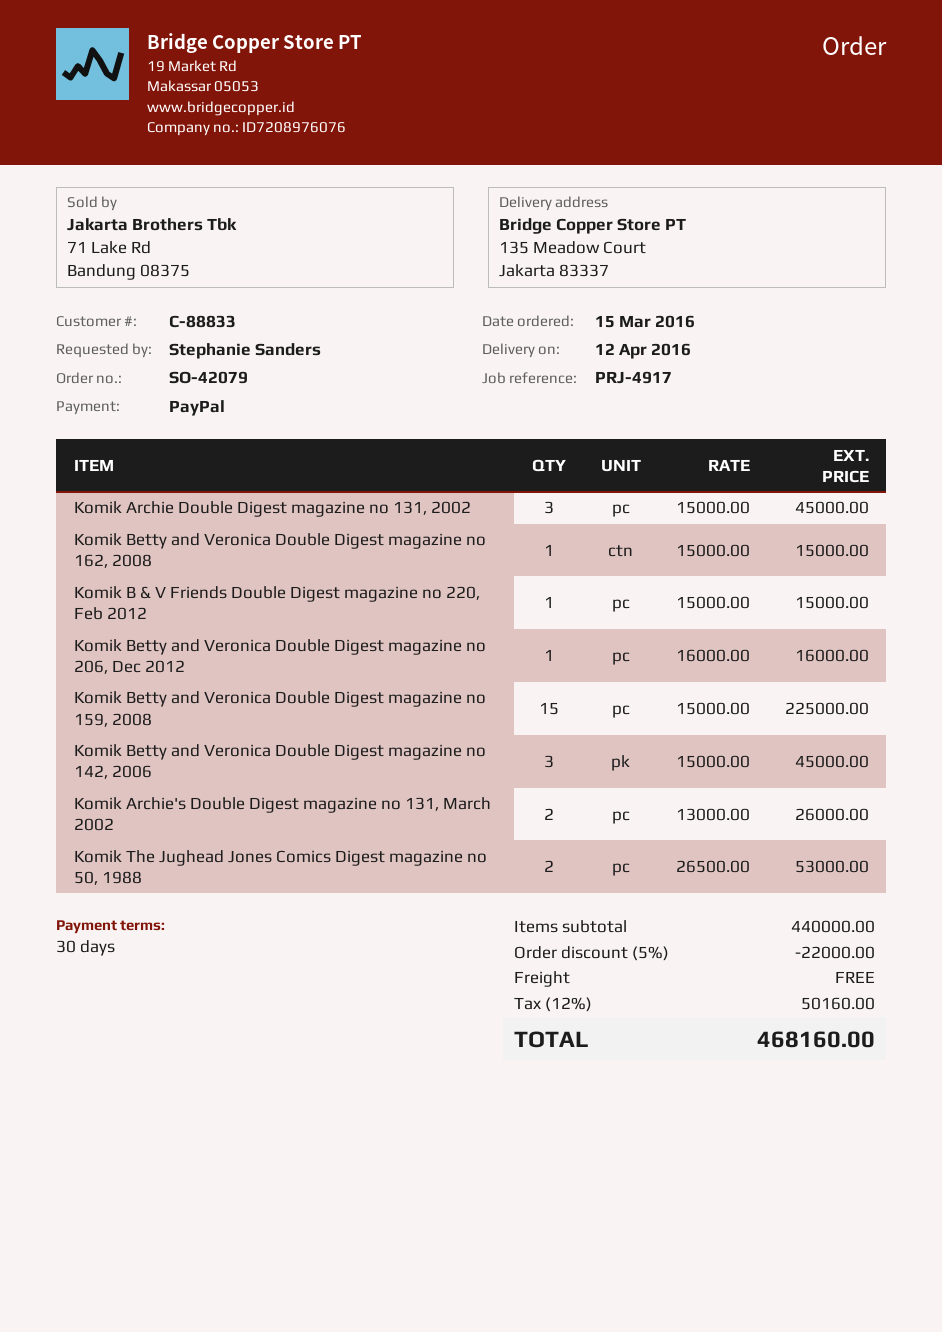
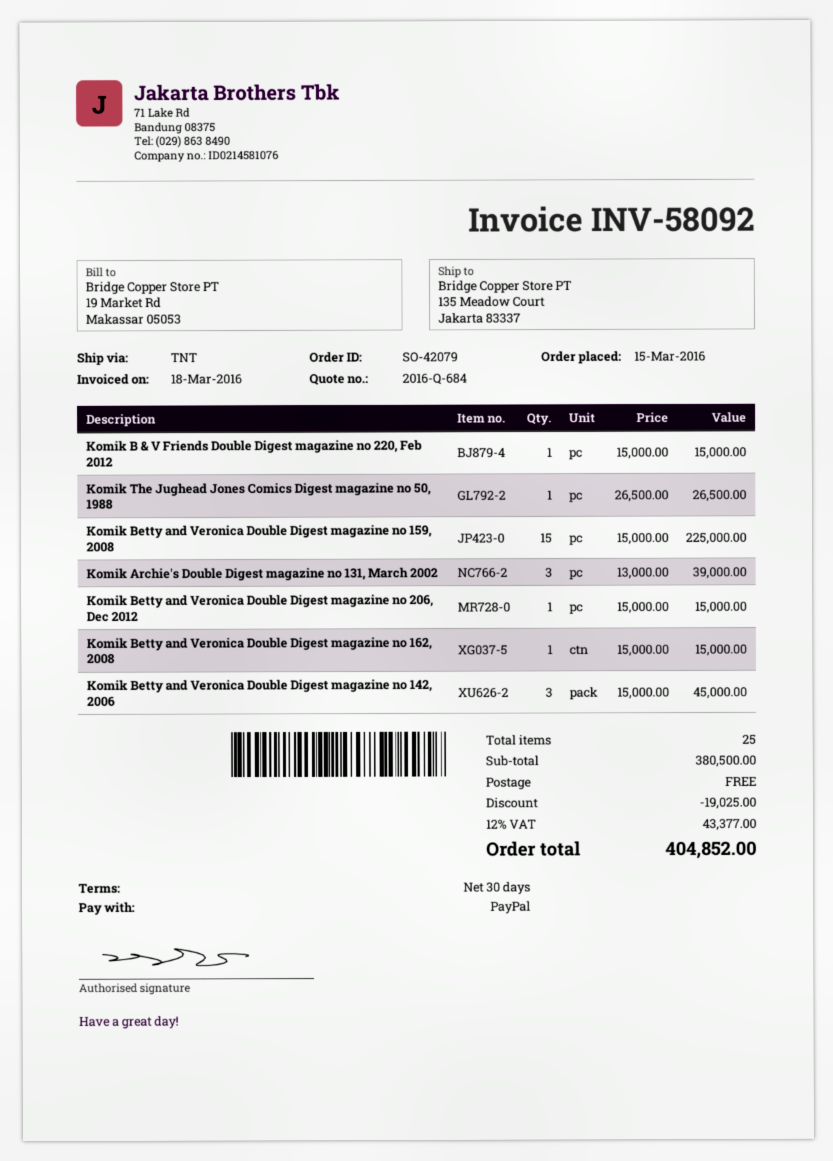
Komik Archie Double Digest magazine no 131, 2002: 3 x 15000.00 = 45000.00 -> none
Komik Betty and Veronica Double Digest magazine no 206, Dec 2012: 1 x 16000.00 = 16000.00 -> 1 x 15000.00 = 15000.00
Komik Archie's Double Digest magazine no 131, March 2002: 2 x 13000.00 = 26000.00 -> 3 x 13000.00 = 39000.00
Komik The Jughead Jones Comics Digest magazine no 50, 1988: 2 x 26500.00 = 53000.00 -> 1 x 26500.00 = 26500.00
subtotal: 440000.00 -> 380500.00
discount: 22000.00 -> 19025.00
tax: 12% = 50160.00 -> 12% = 43377.00
total: 468160.00 -> 404852.00

